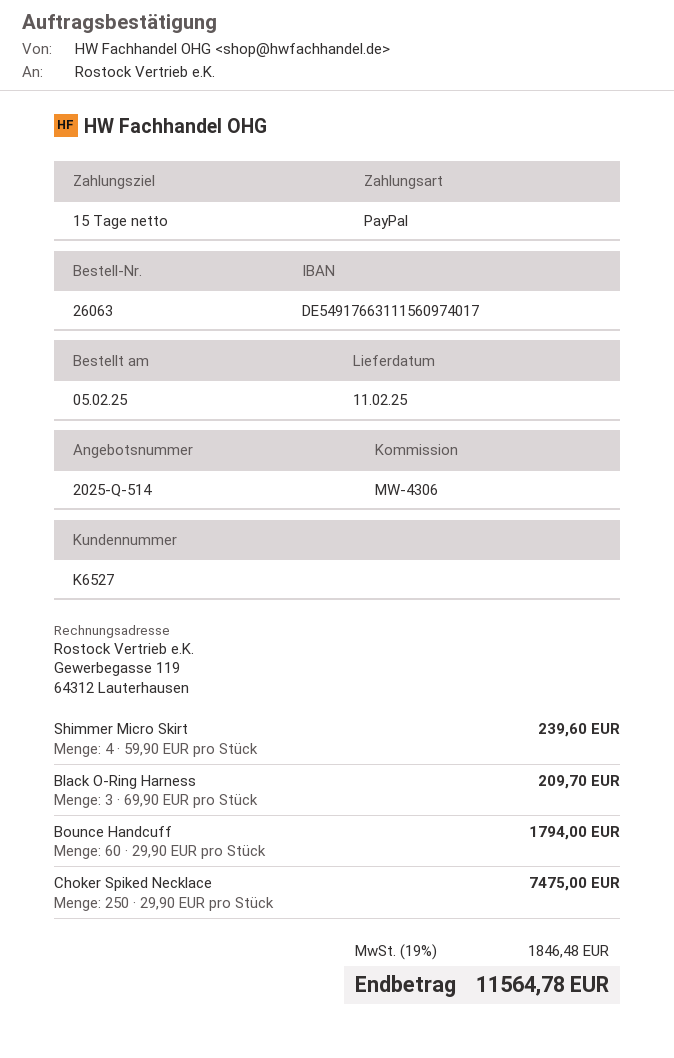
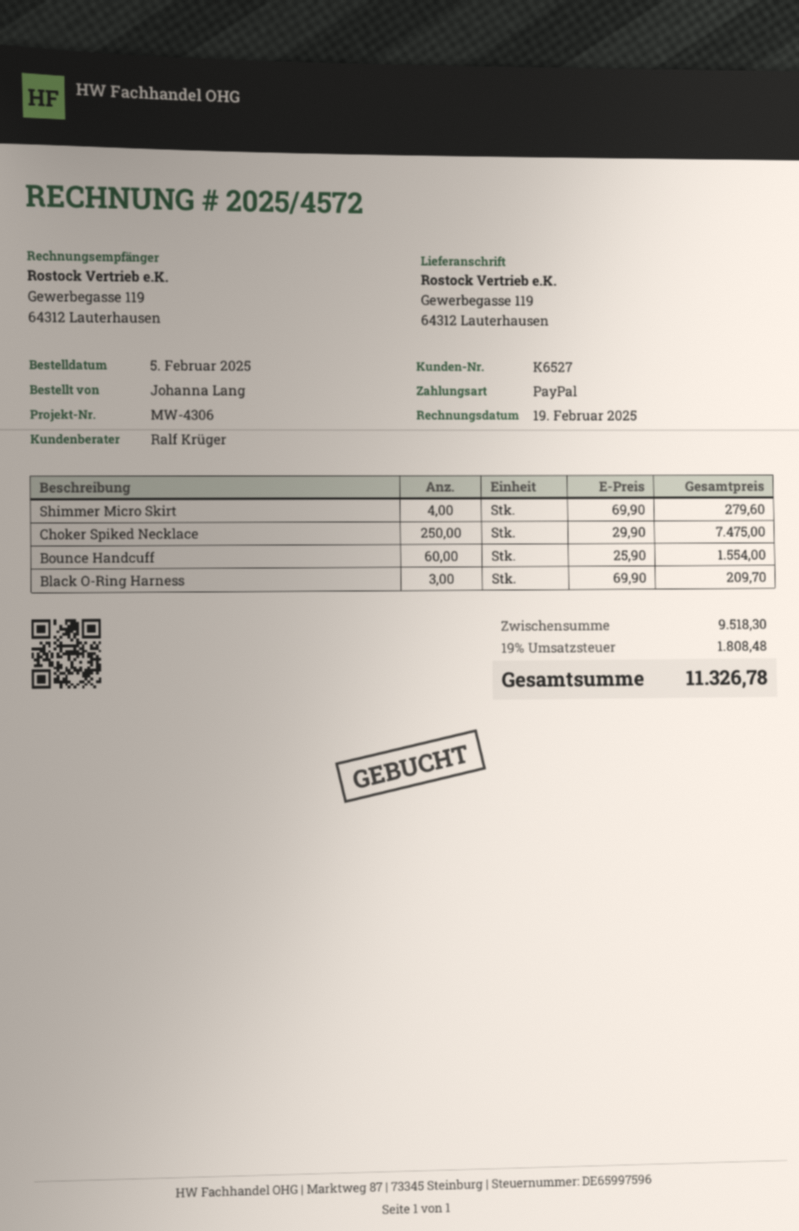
Shimmer Micro Skirt: 4 x 59.90 = 239.60 -> 4 x 69.90 = 279.60
Bounce Handcuff: 60 x 29.90 = 1794.00 -> 60 x 25.90 = 1554.00
tax: 19% = 1846.48 -> 19% = 1808.48
total: 11564.78 -> 11326.78

